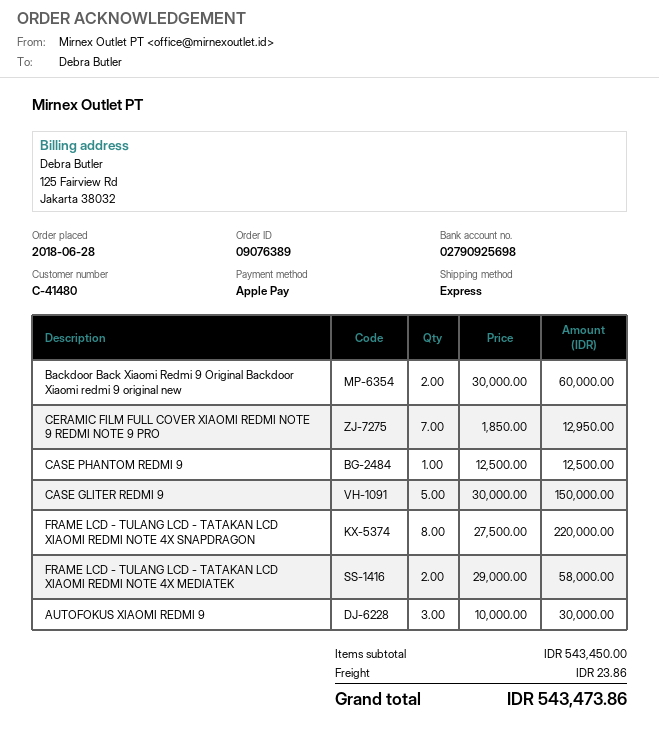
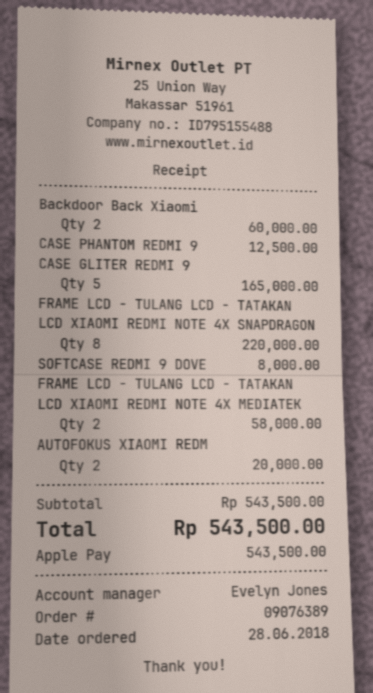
CERAMIC FILM FULL COVER XIAOMI REDMI NOTE 9 REDMI NOTE 9 PRO: 7 for 12950.00 -> none
CASE GLITER REDMI 9: 5 for 150000.00 -> 5 for 165000.00
AUTOFOKUS XIAOMI REDMI 9: 3 for 30000.00 -> 2 for 20000.00
SOFTCASE REDMI 9 DOVE: none -> 1 for 8000.00
subtotal: 543450.00 -> 543500.00
shipping: 23.86 -> none
total: 543473.86 -> 543500.00

